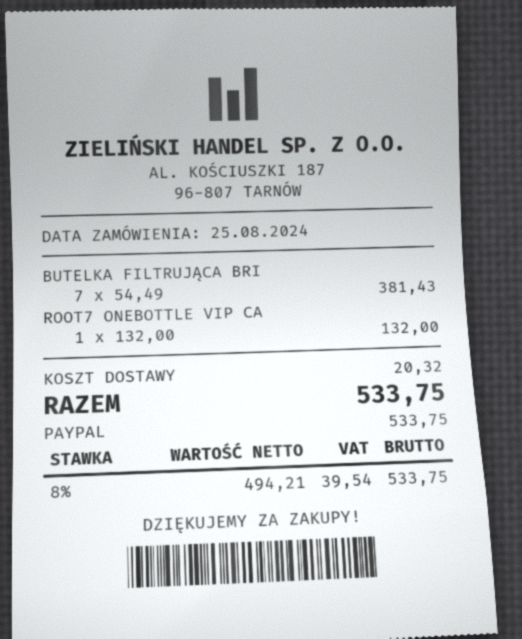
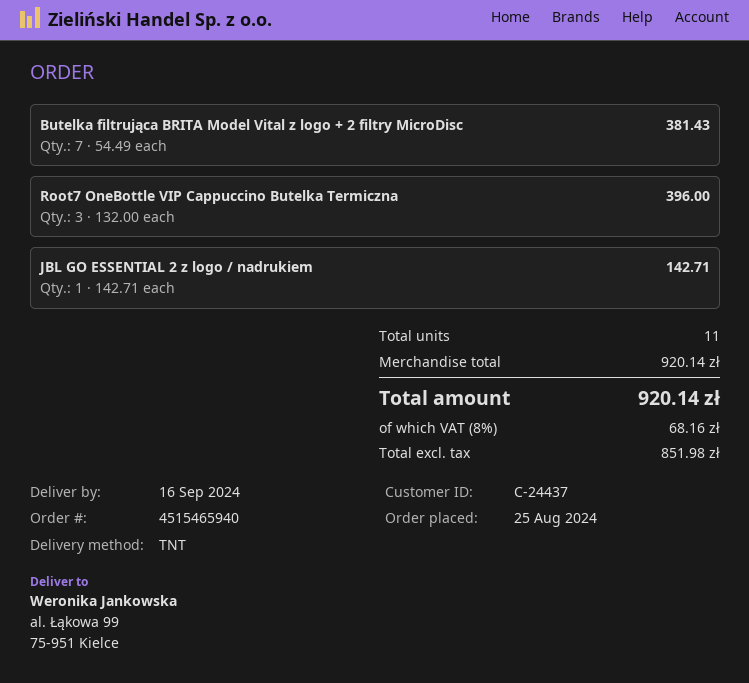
ROOT7 ONEBOTTLE VIP CA: 1 x 132.00 = 132.00 -> 3 x 132.00 = 396.00
JBL GO ESSENTIAL 2 z logo / nadrukiem: none -> 1 x 142.71 = 142.71
shipping: 20.32 -> none
net: 494.21 -> 851.98
tax: 8% = 39.54 -> 8% = 68.16
total: 533.75 -> 920.14

